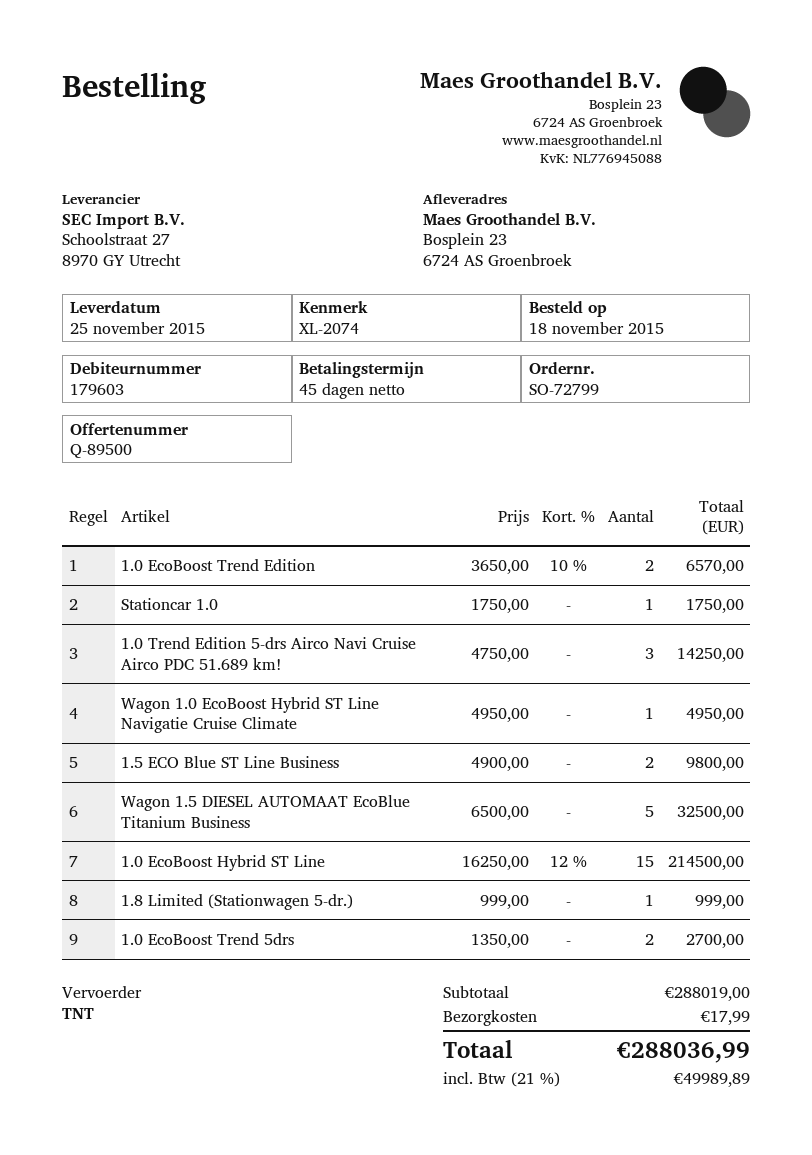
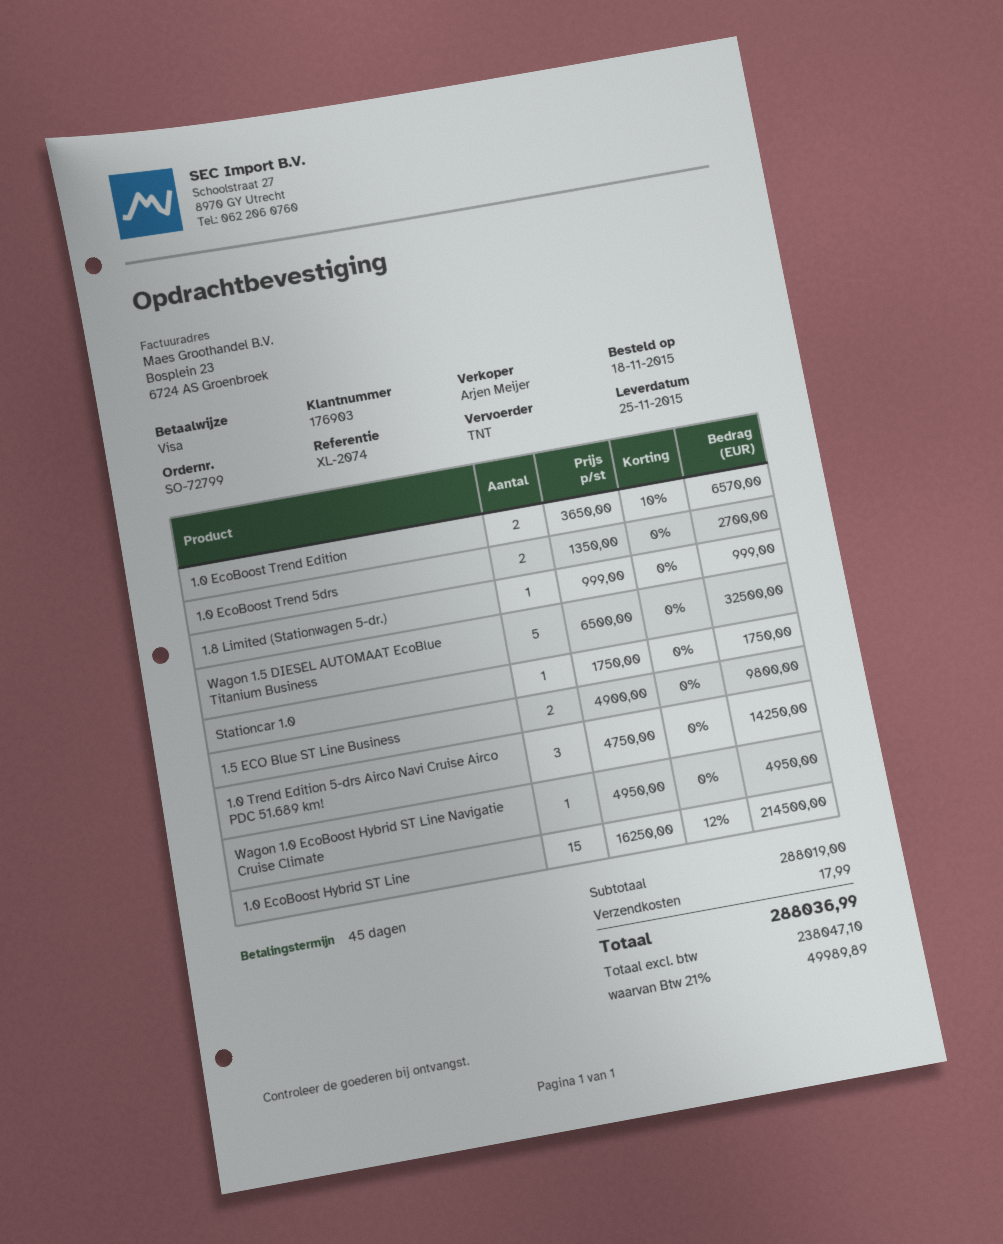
customer number: 179603 -> 176903

